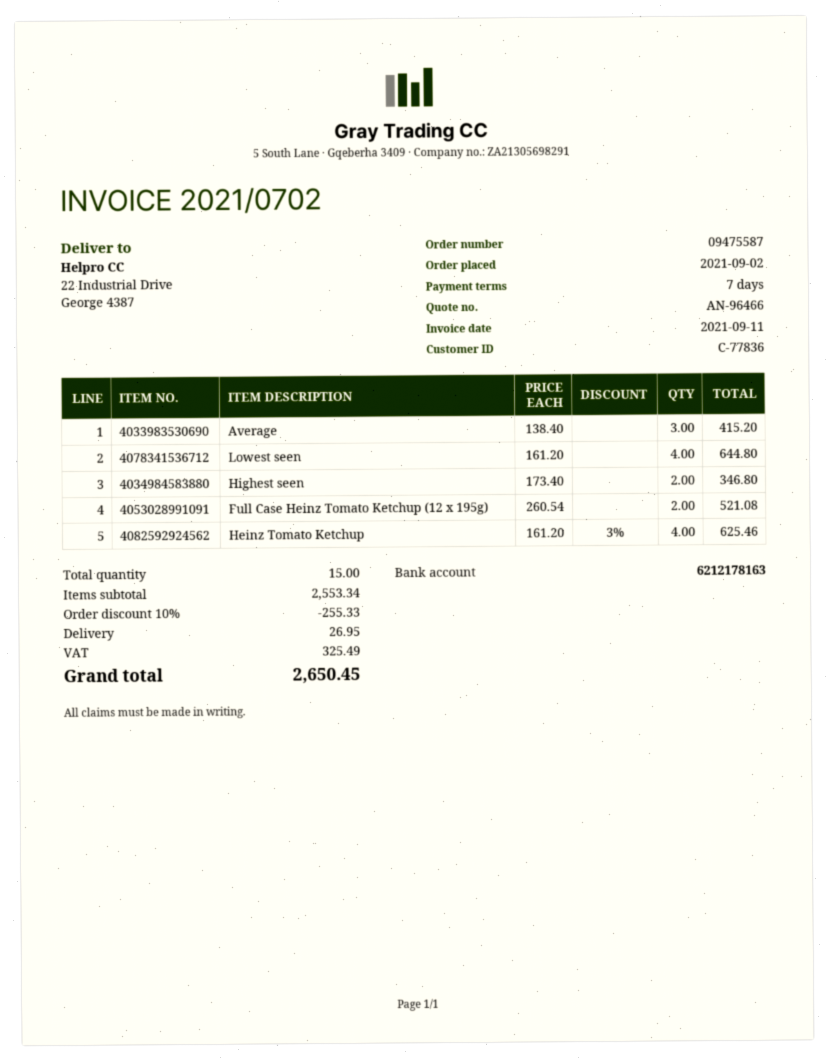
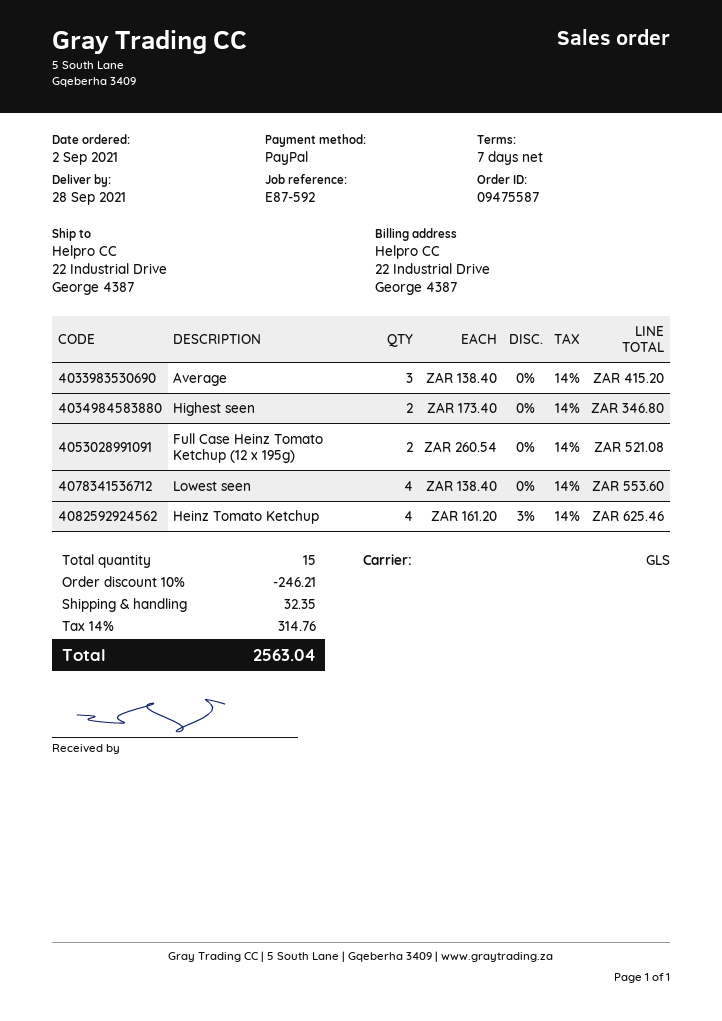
Lowest seen: 4 x 161.20 = 644.80 -> 4 x 138.40 = 553.60
discount: 10% = 255.33 -> 10% = 246.21
shipping: 26.95 -> 32.35
tax: 325.49 -> 314.76
total: 2650.45 -> 2563.04

